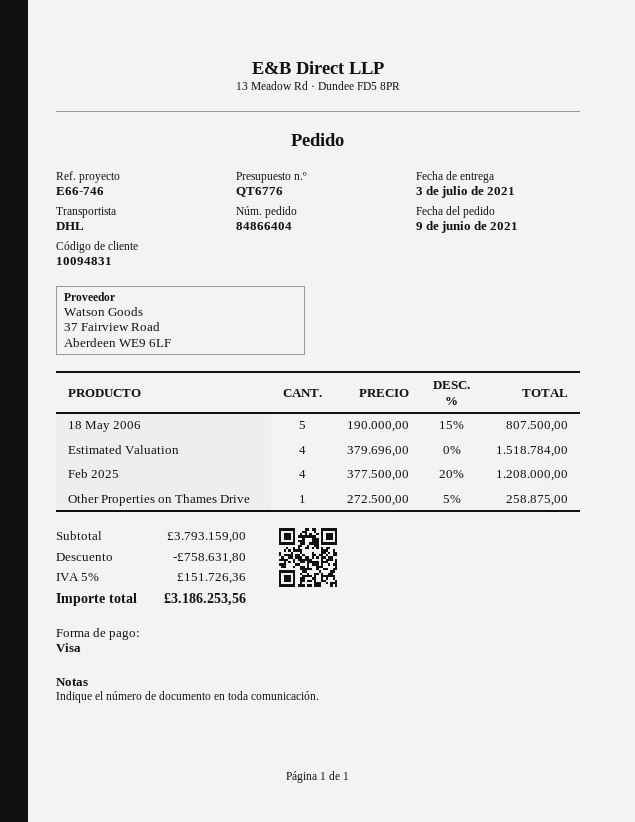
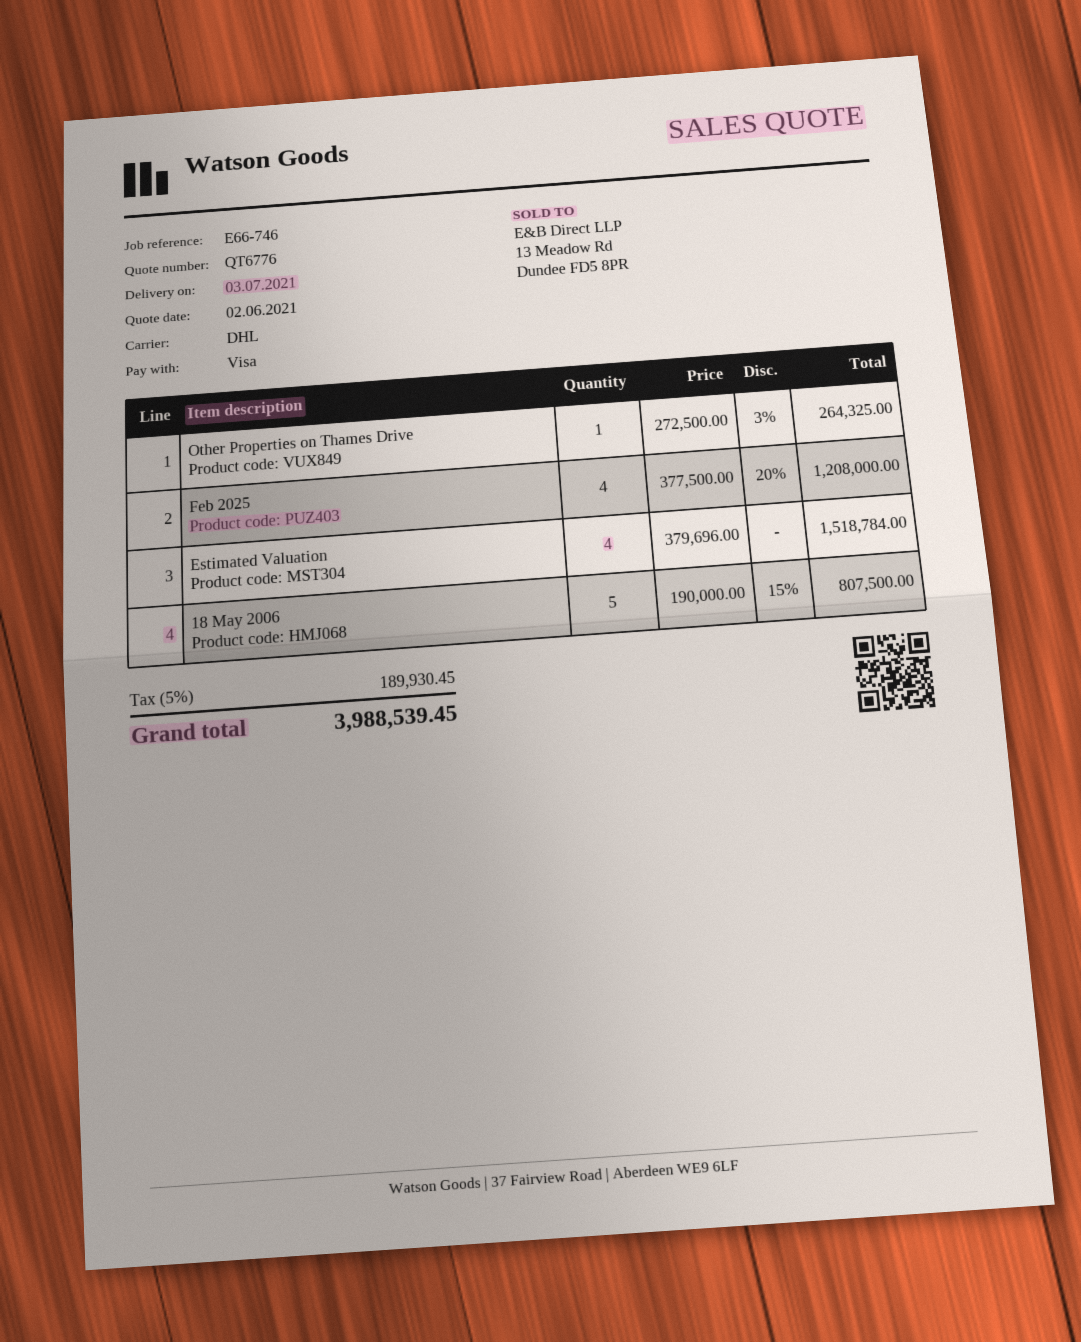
Other Properties on Thames Drive: 1 x 272500.00 - 5% = 258875.00 -> 1 x 272500.00 - 3% = 264325.00
discount: 758631.80 -> none
tax: 5% = 151726.36 -> 5% = 189930.45
total: 3186253.56 -> 3988539.45

